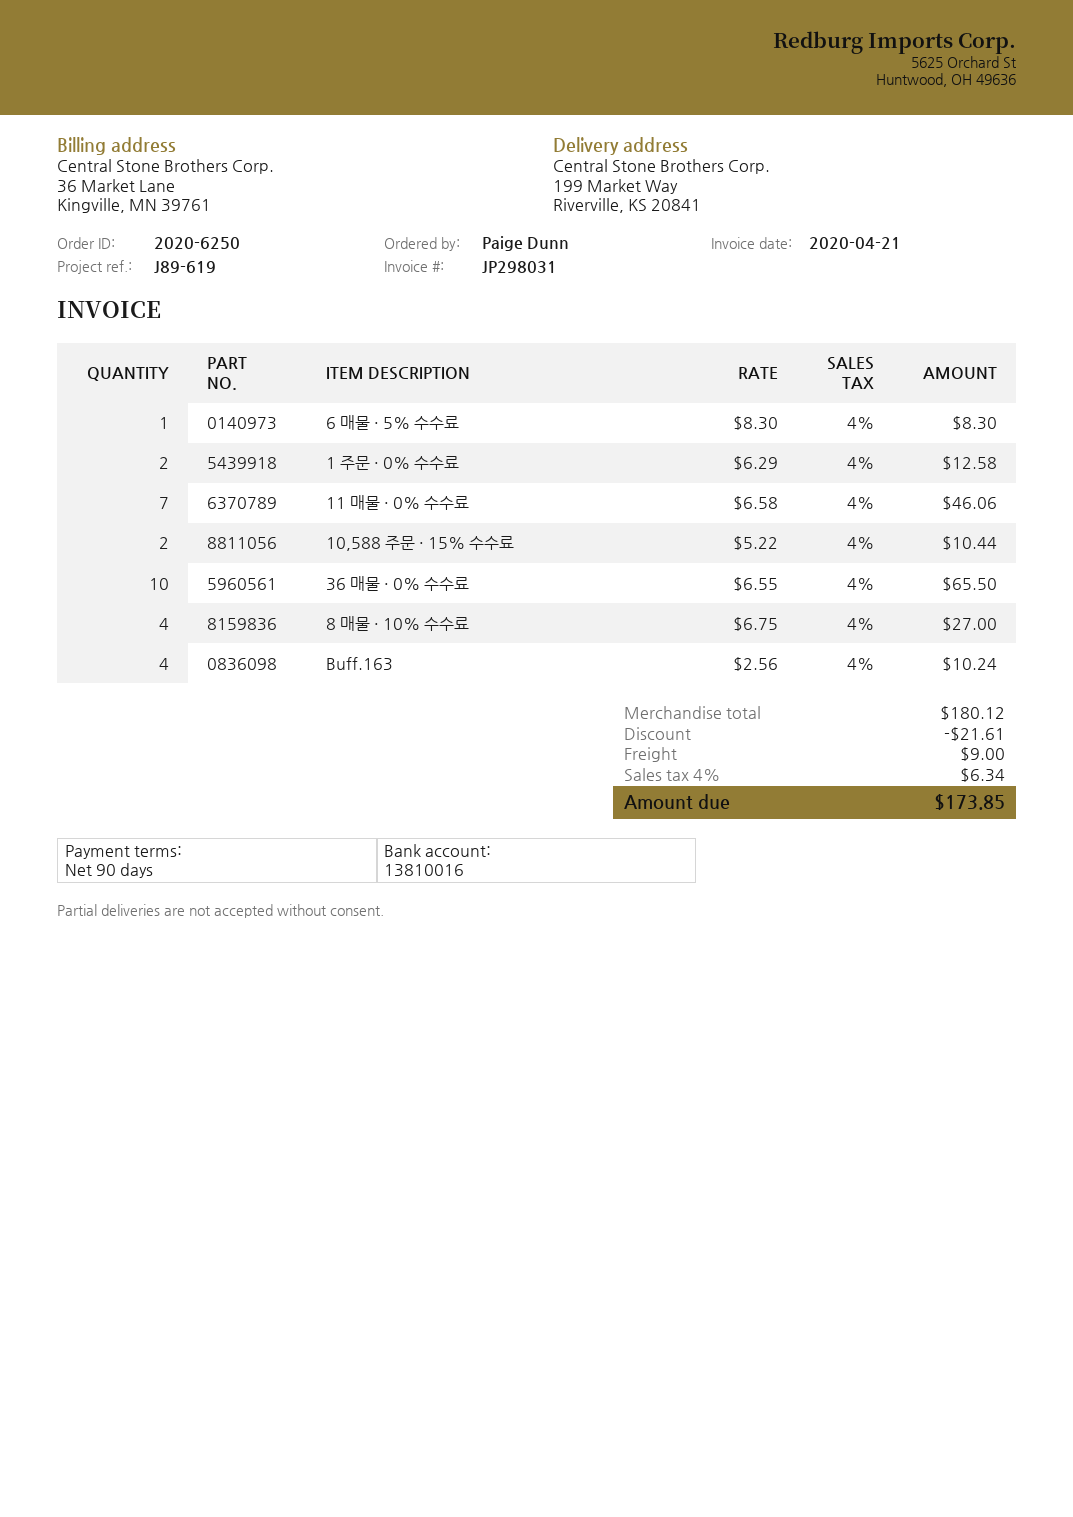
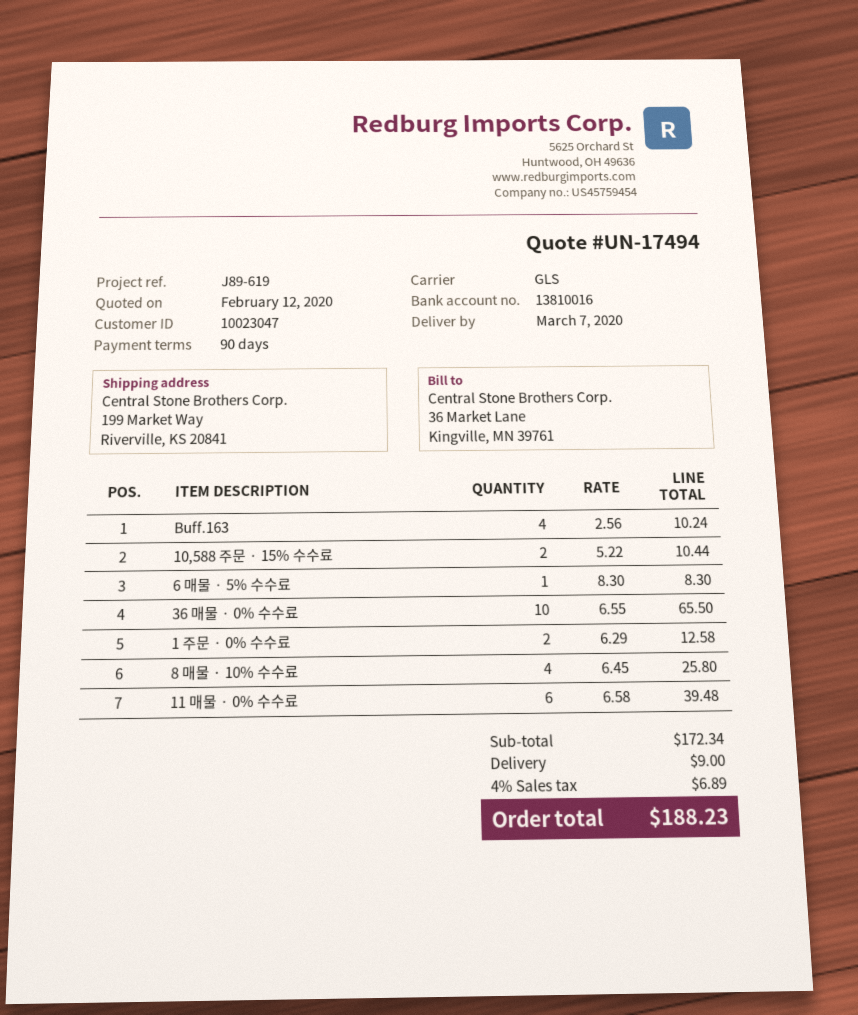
11 매물 · 0% 수수료: 7 x 6.58 = 46.06 -> 6 x 6.58 = 39.48
8 매물 · 10% 수수료: 4 x 6.75 = 27.00 -> 4 x 6.45 = 25.80
subtotal: 180.12 -> 172.34
discount: 21.61 -> none
tax: 4% = 6.34 -> 4% = 6.89
total: 173.85 -> 188.23

